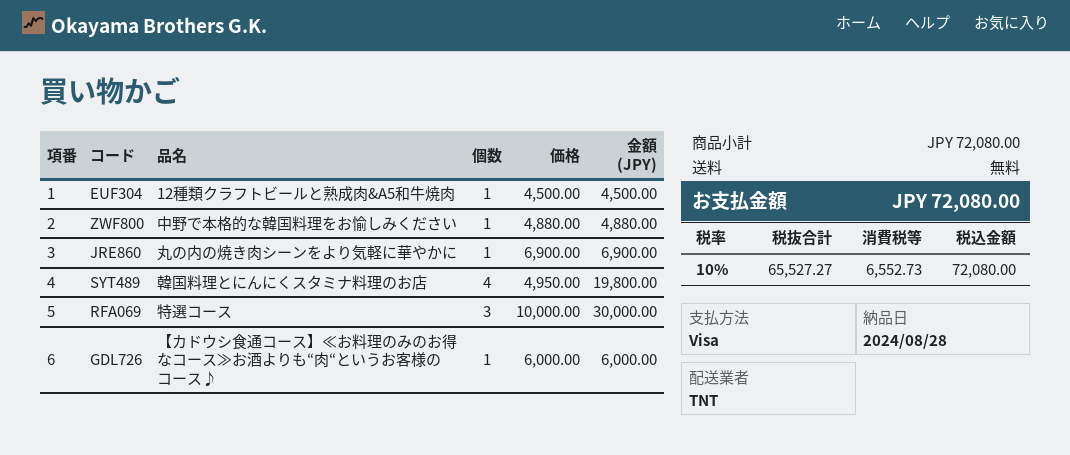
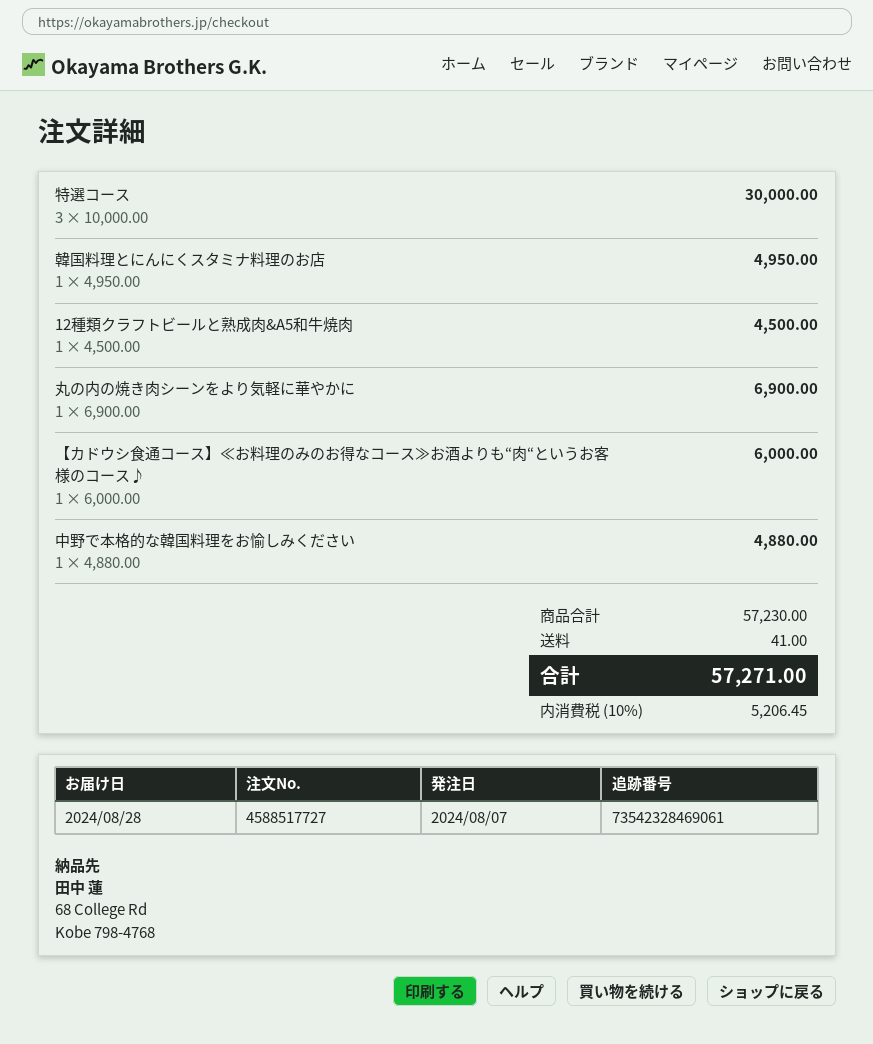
韓国料理とにんにくスタミナ料理のお店: 4 x 4950.00 = 19800.00 -> 1 x 4950.00 = 4950.00
subtotal: 72080.00 -> 57230.00
shipping: 0.00 -> 41.00
tax: 10% = 6552.73 -> 10% = 5206.45
total: 72080.00 -> 57271.00

